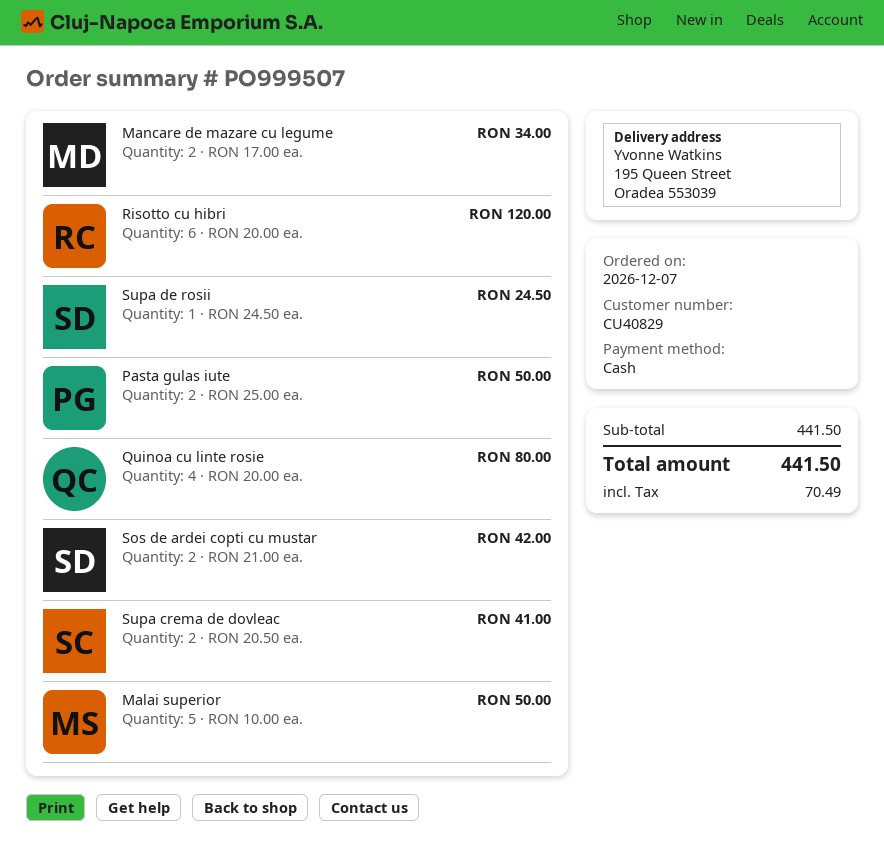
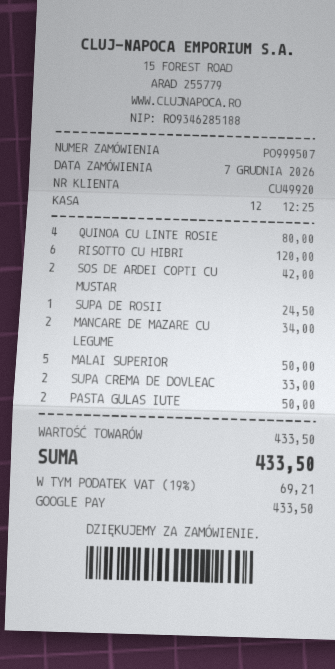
customer number: CU40829 -> CU49920
payment method: cash -> Google Pay
Supa crema de dovleac: 2 for 41.00 -> 2 for 33.00
subtotal: 441.50 -> 433.50
tax: 70.49 -> 69.21
total: 441.50 -> 433.50

